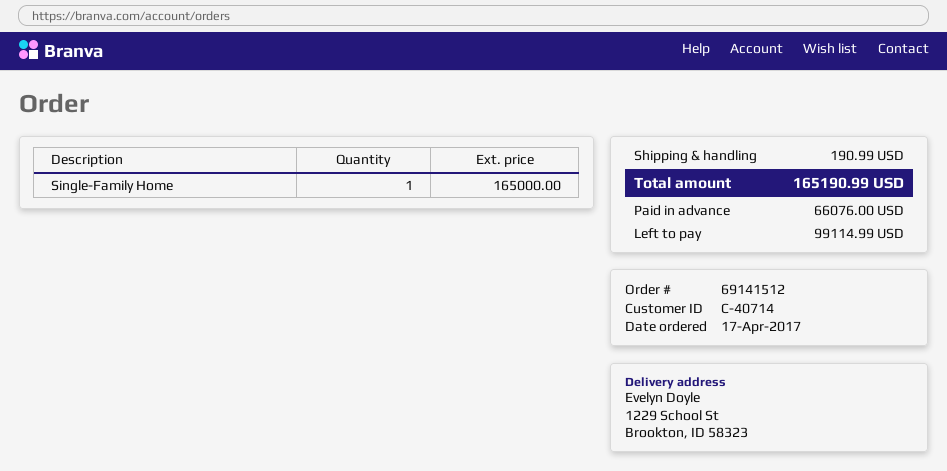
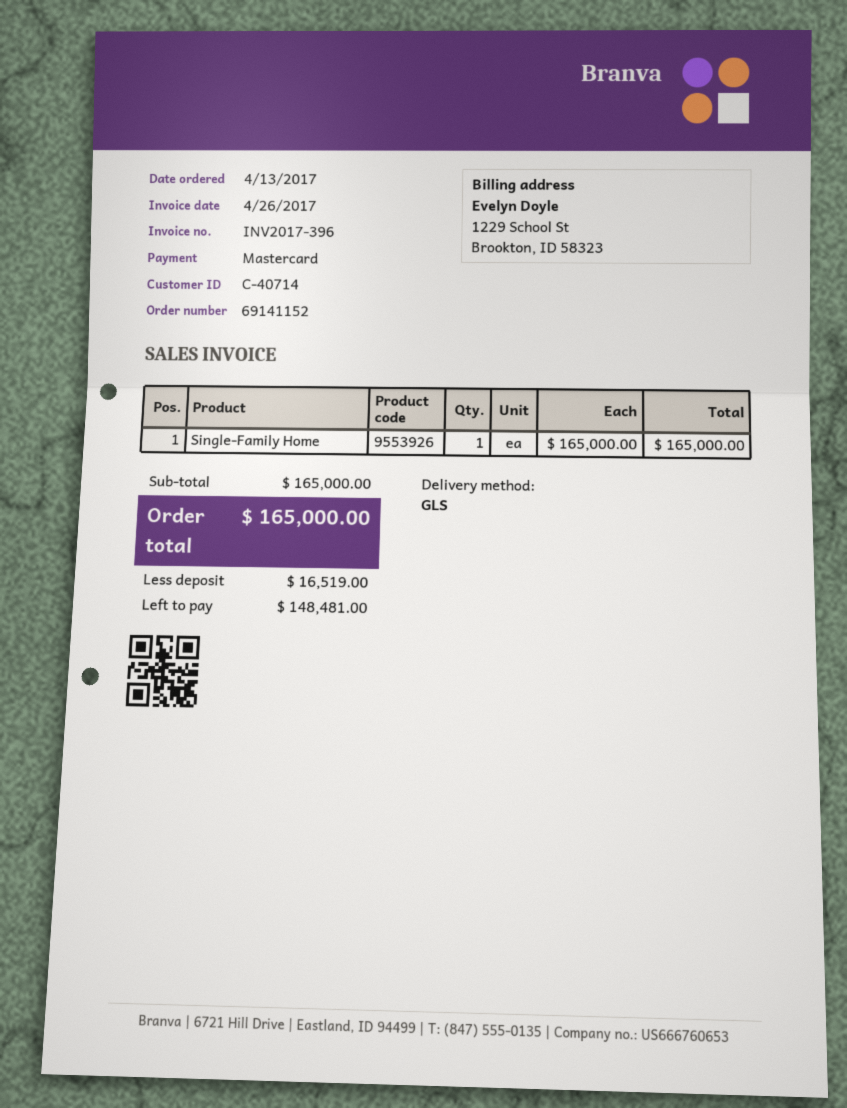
order number: 69141512 -> 69141152
order date: 2017-04-17 -> 2017-04-13
shipping: 190.99 -> none
total: 165190.99 -> 165000.00
deposit: 66076.00 -> 16519.00
balance: 99114.99 -> 148481.00

